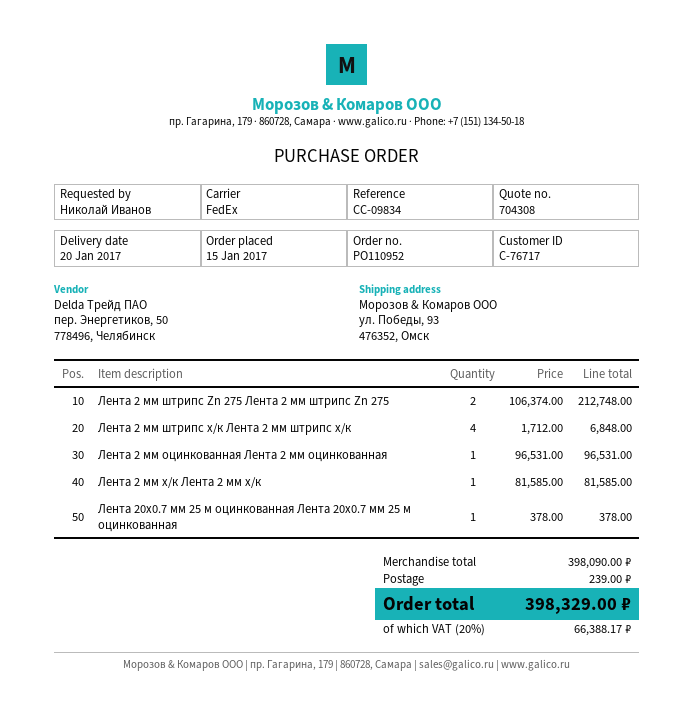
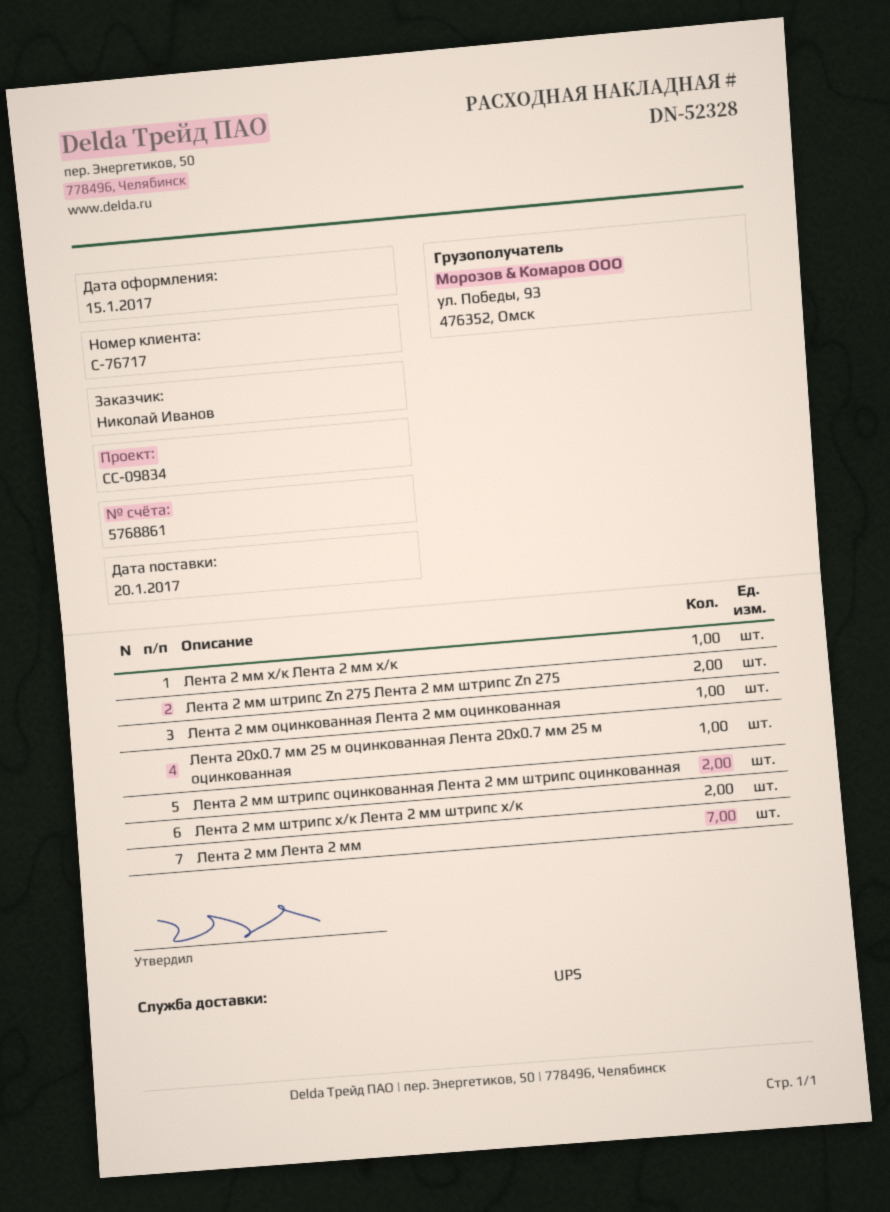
shipping method: FedEx -> UPS
Лента 2 мм штрипс х/к Лента 2 мм штрипс х/к: 4 -> 2
Лента 2 мм штрипс оцинкованная Лента 2 мм штрипс оцинкованная: none -> 2
Лента 2 мм Лента 2 мм: none -> 7

